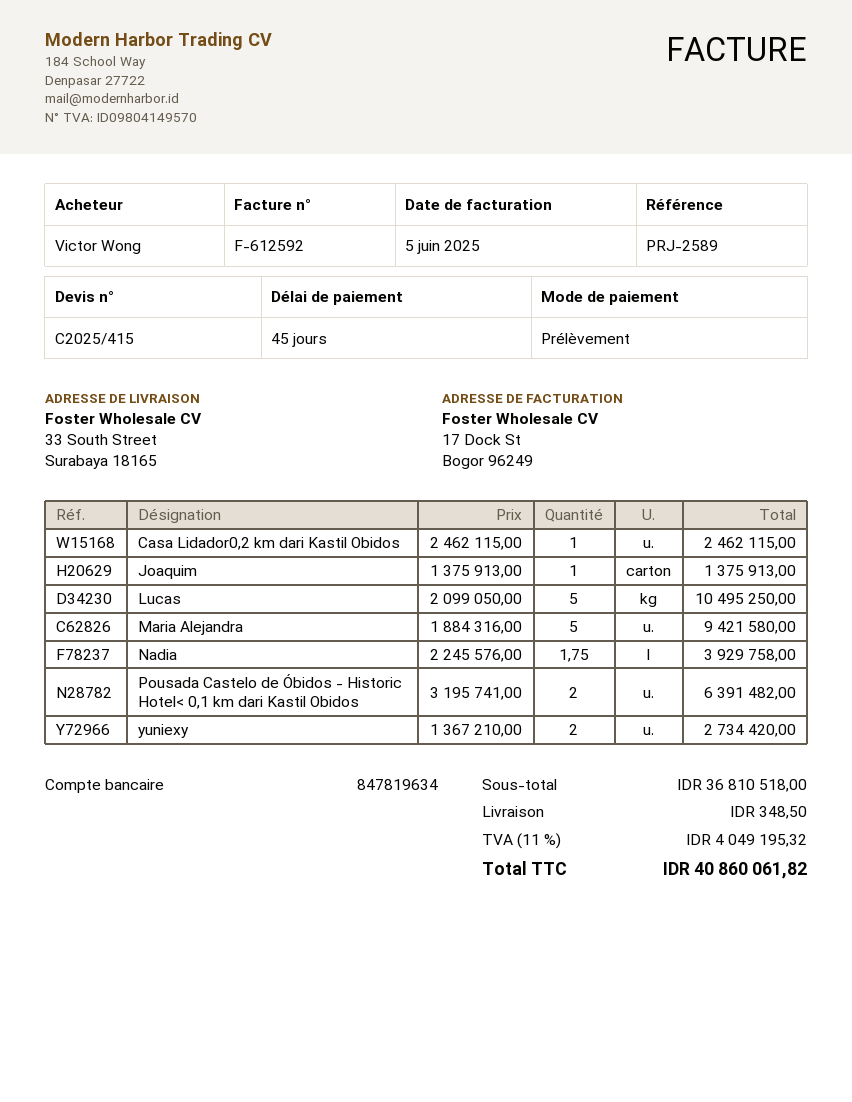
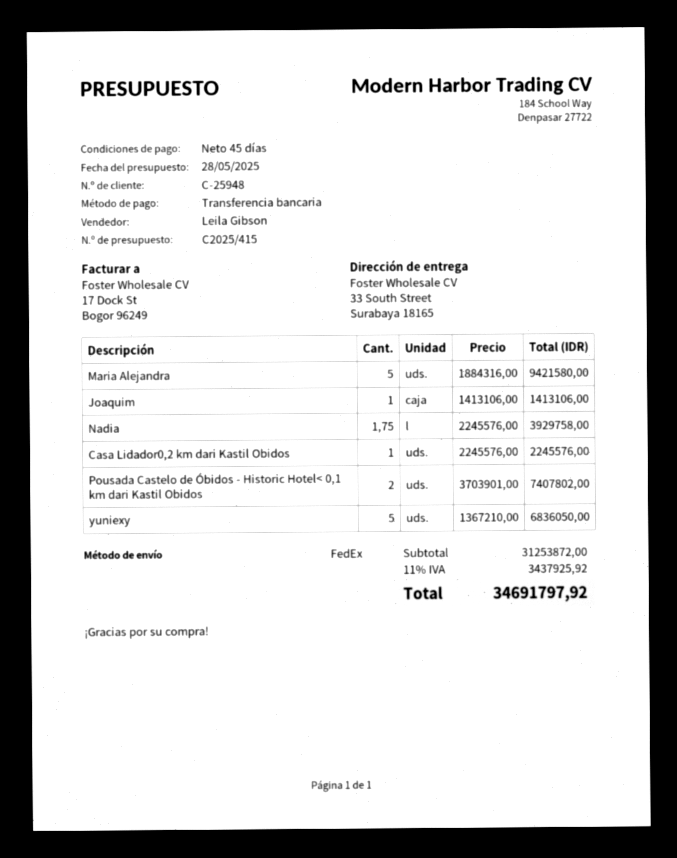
payment method: direct debit -> bank transfer
Casa Lidador0,2 km dari Kastil Obidos: 1 x 2462115.00 = 2462115.00 -> 1 x 2245576.00 = 2245576.00
Joaquim: 1 x 1375913.00 = 1375913.00 -> 1 x 1413106.00 = 1413106.00
Lucas: 5 x 2099050.00 = 10495250.00 -> none
Pousada Castelo de Óbidos - Historic Hotel< 0,1 km dari Kastil Obidos: 2 x 3195741.00 = 6391482.00 -> 2 x 3703901.00 = 7407802.00
yuniexy: 2 x 1367210.00 = 2734420.00 -> 5 x 1367210.00 = 6836050.00
subtotal: 36810518.00 -> 31253872.00
shipping: 348.50 -> none
tax: 11% = 4049195.32 -> 11% = 3437925.92
total: 40860061.82 -> 34691797.92

